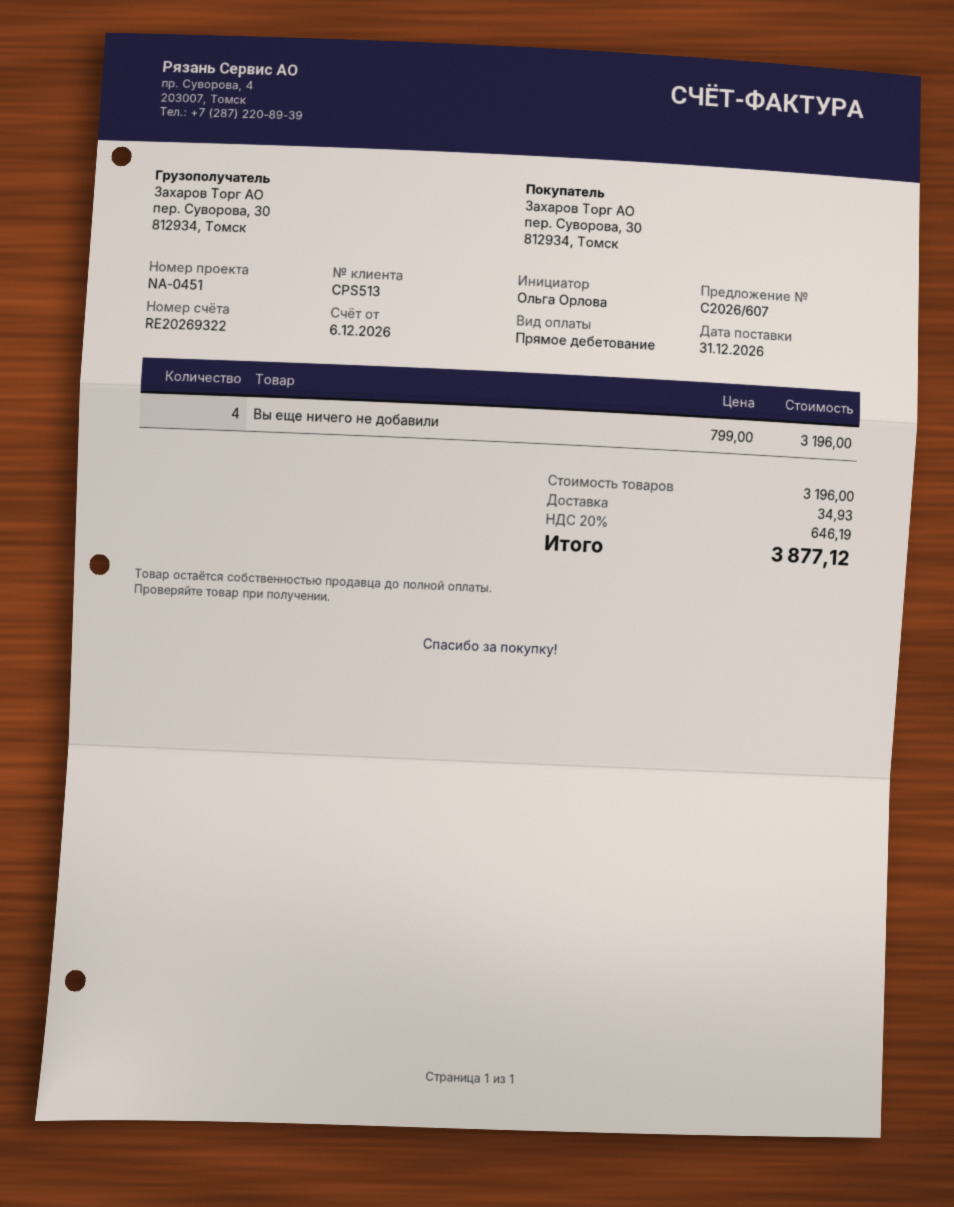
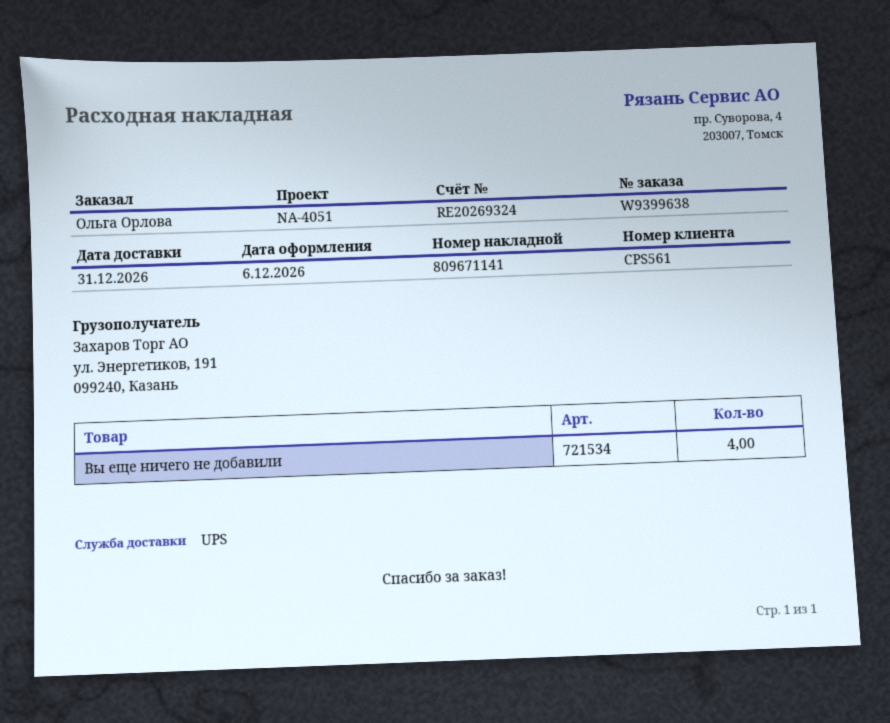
invoice number: RE20269322 -> RE20269324
customer number: CPS513 -> CPS561
reference: NA-0451 -> NA-4051
ship to: пер. Суворова, 30, 812934, Томск -> ул. Энергетиков, 191, 099240, Казань

